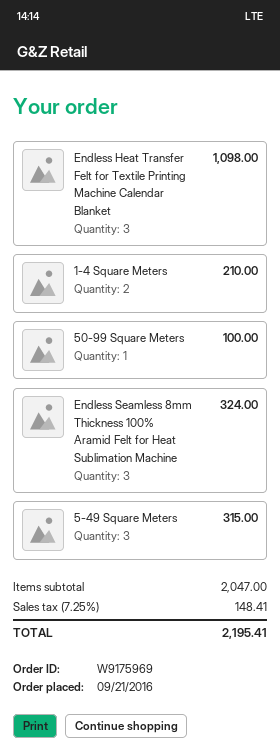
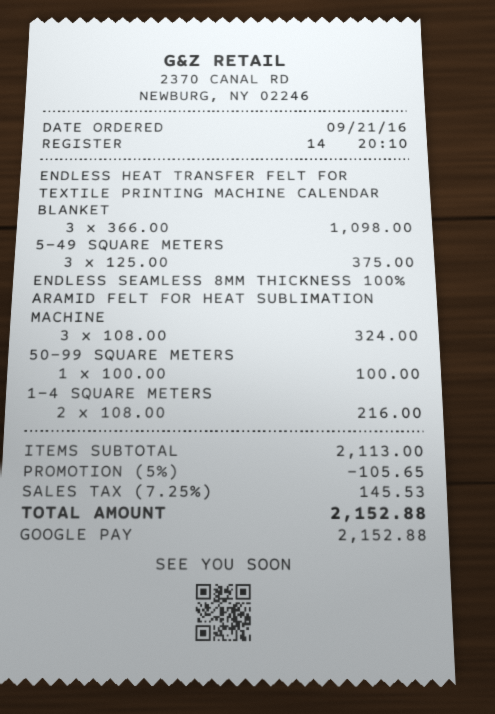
1-4 Square Meters: 2 for 210.00 -> 2 for 216.00
5-49 Square Meters: 3 for 315.00 -> 3 for 375.00
subtotal: 2047.00 -> 2113.00
discount: none -> 5% = 105.65
tax: 7.25% = 148.41 -> 7.25% = 145.53
total: 2195.41 -> 2152.88

